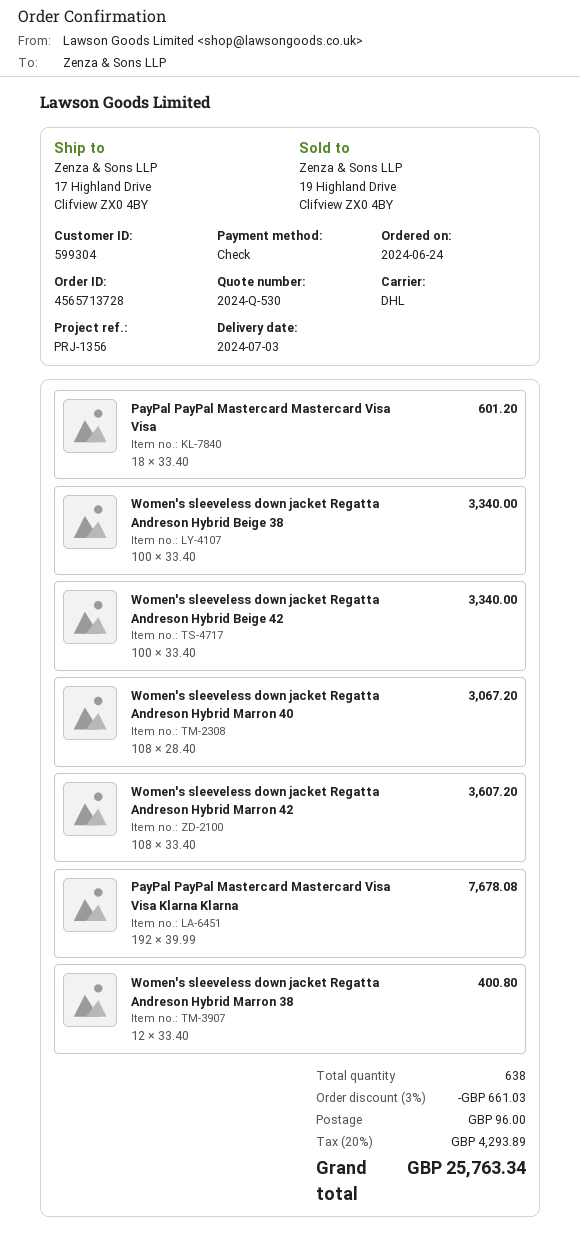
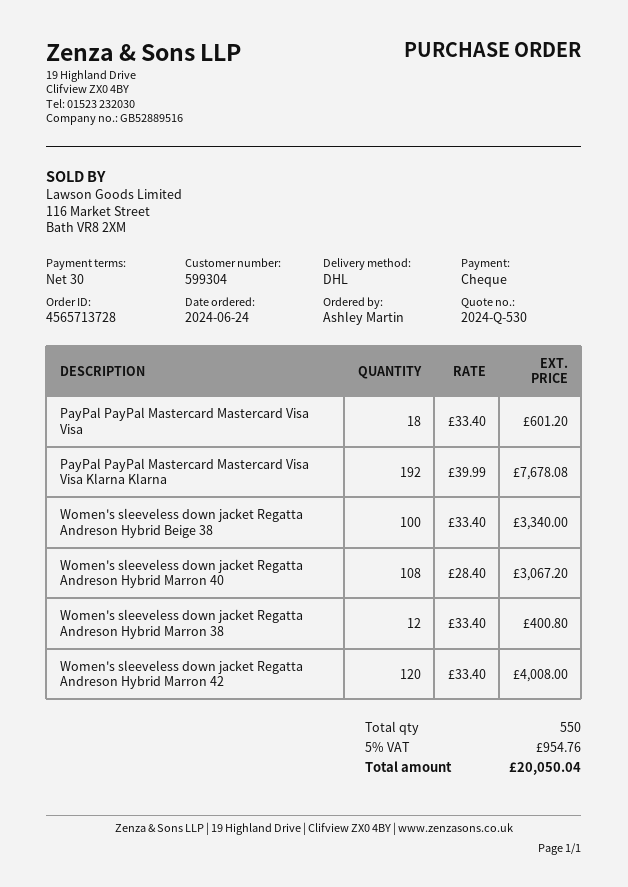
Women's sleeveless down jacket Regatta Andreson Hybrid Beige 42: 100 x 33.40 = 3340.00 -> none
Women's sleeveless down jacket Regatta Andreson Hybrid Marron 42: 108 x 33.40 = 3607.20 -> 120 x 33.40 = 4008.00
total quantity: 638 -> 550
discount: 3% = 661.03 -> none
shipping: 96.00 -> none
tax: 20% = 4293.89 -> 5% = 954.76
total: 25763.34 -> 20050.04

